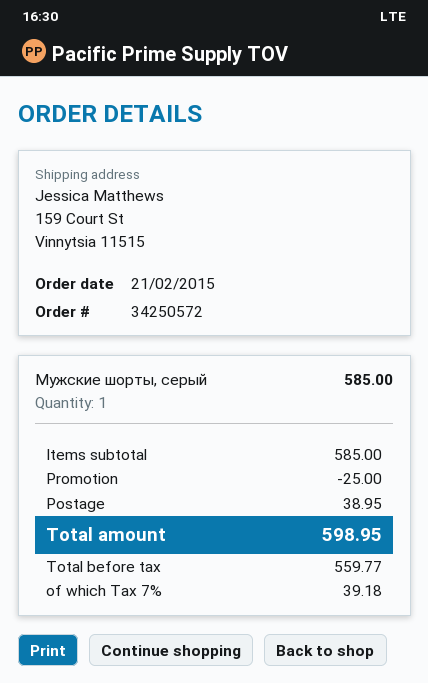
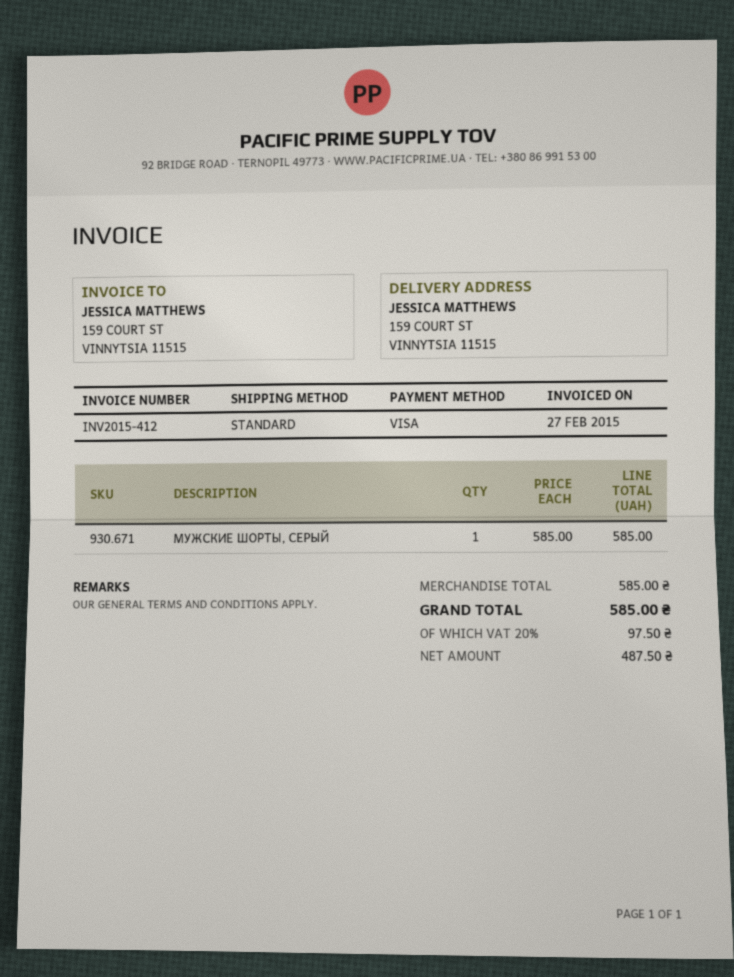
discount: 25.00 -> none
shipping: 38.95 -> none
net: 559.77 -> 487.50
tax: 7% = 39.18 -> 20% = 97.50
total: 598.95 -> 585.00

